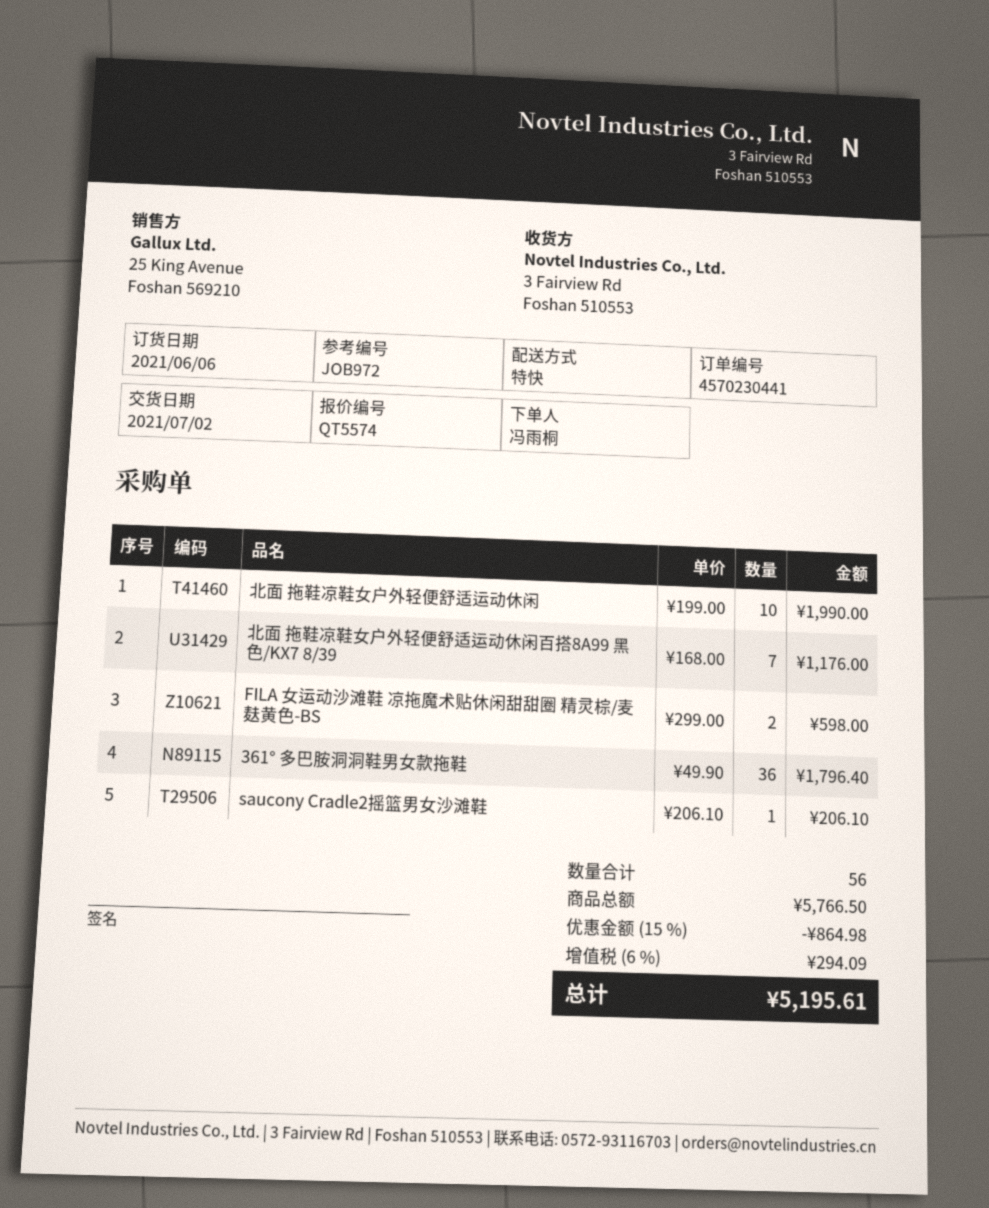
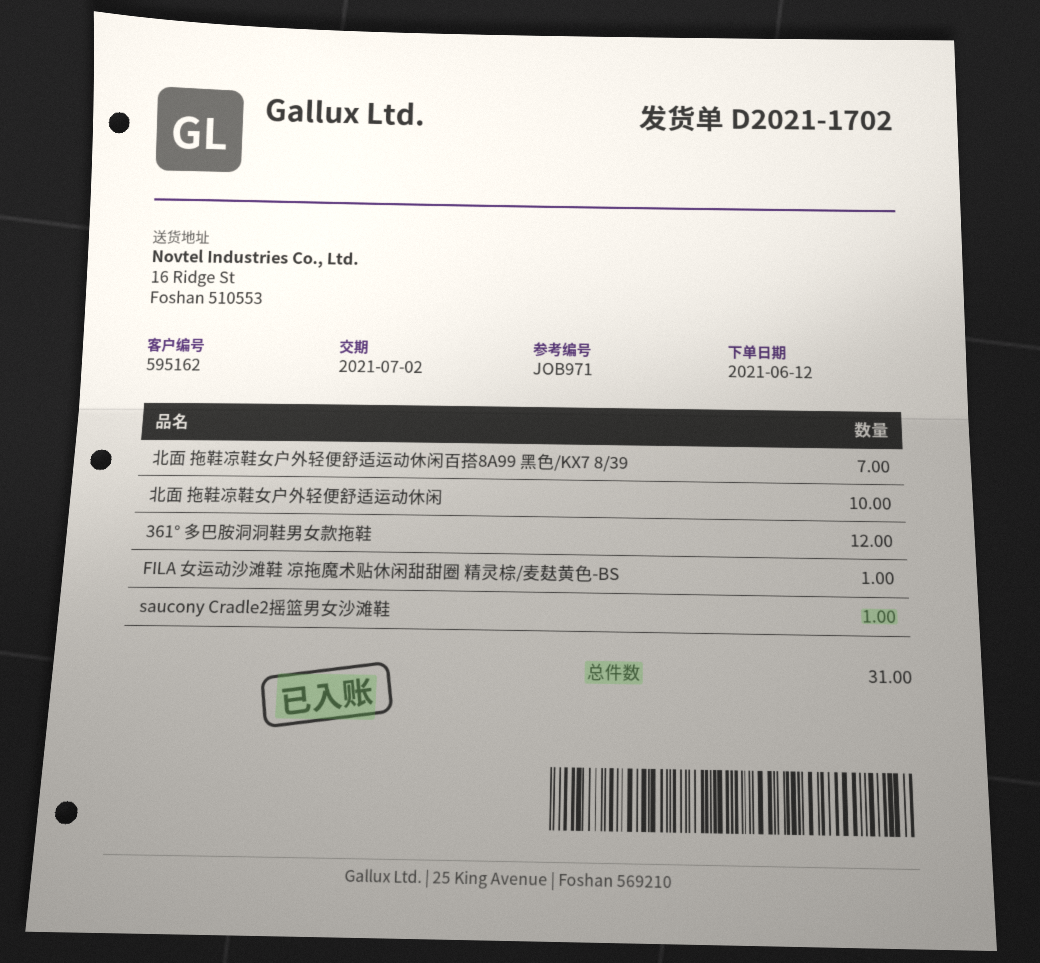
order date: 2021-06-06 -> 2021-06-12
reference: JOB972 -> JOB971
ship to: 3 Fairview Rd, Foshan 510553 -> 16 Ridge St, Foshan 510553
FILA 女运动沙滩鞋 凉拖魔术贴休闲甜甜圈 精灵棕/麦麸黄色-BS: 2 -> 1
361° 多巴胺洞洞鞋男女款拖鞋: 36 -> 12
total quantity: 56 -> 31

